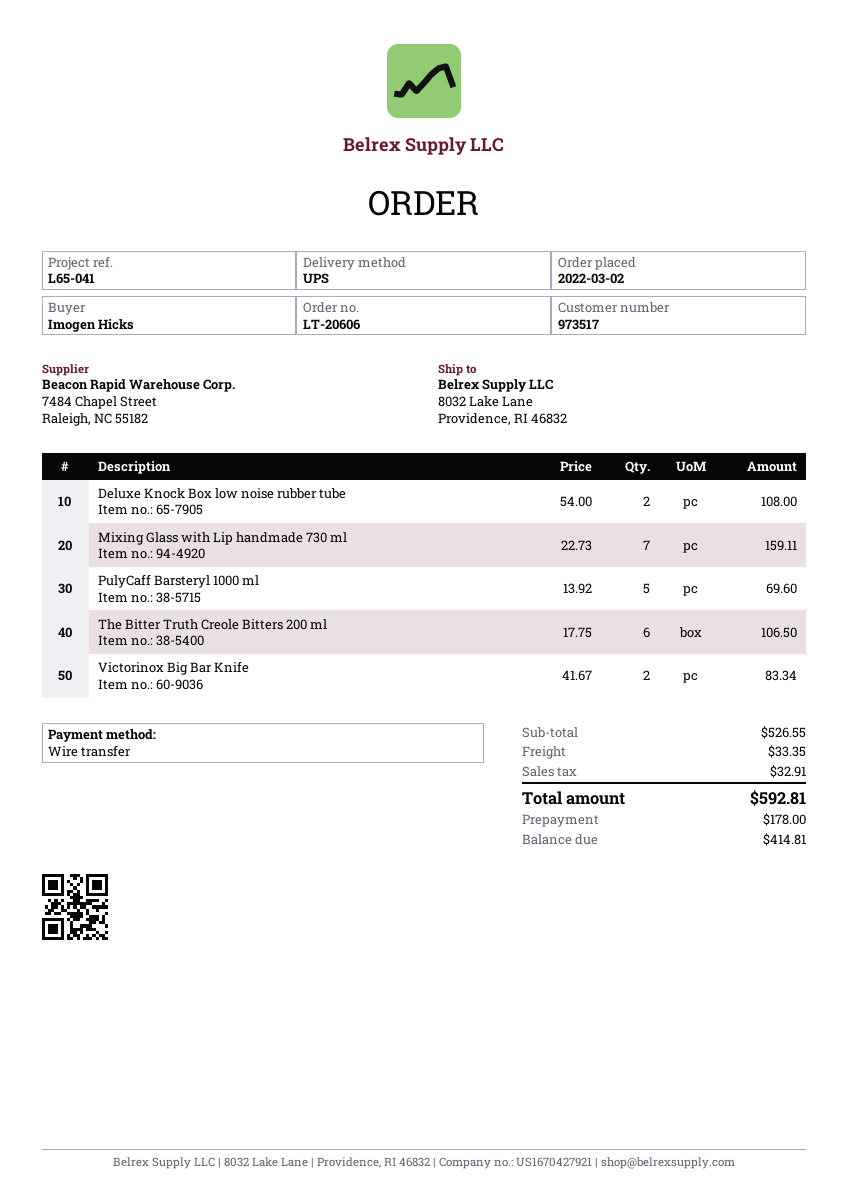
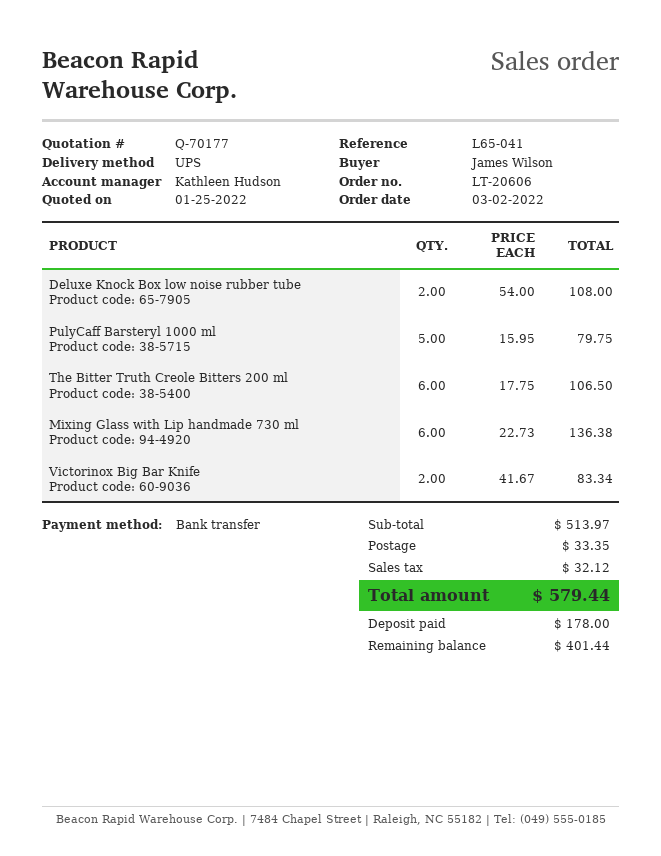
ordered by: Imogen Hicks -> James Wilson
Mixing Glass with Lip handmade 730 ml: 7 x 22.73 = 159.11 -> 6 x 22.73 = 136.38
PulyCaff Barsteryl 1000 ml: 5 x 13.92 = 69.60 -> 5 x 15.95 = 79.75
subtotal: 526.55 -> 513.97
tax: 32.91 -> 32.12
total: 592.81 -> 579.44
balance: 414.81 -> 401.44

